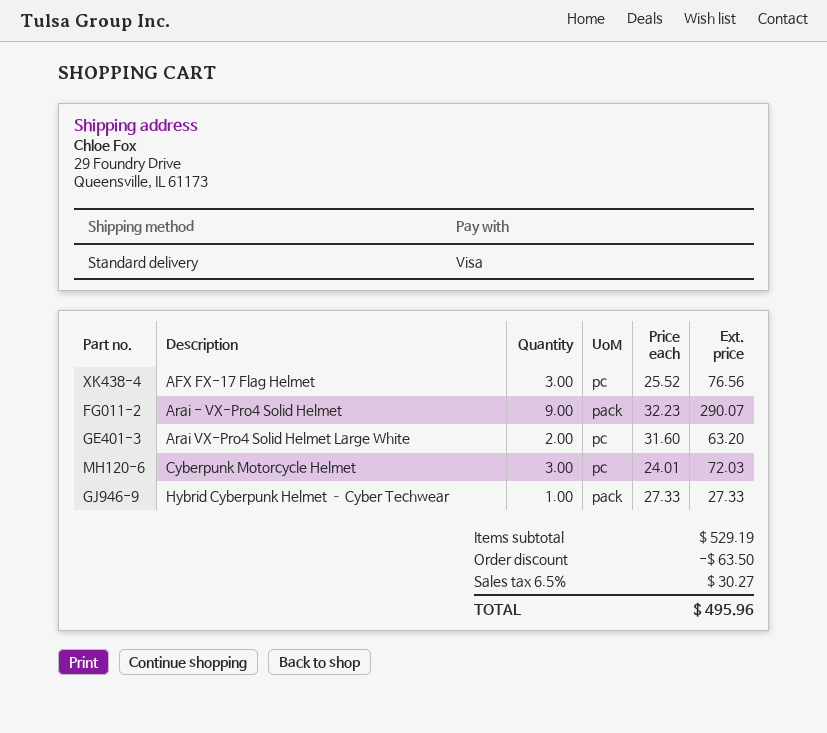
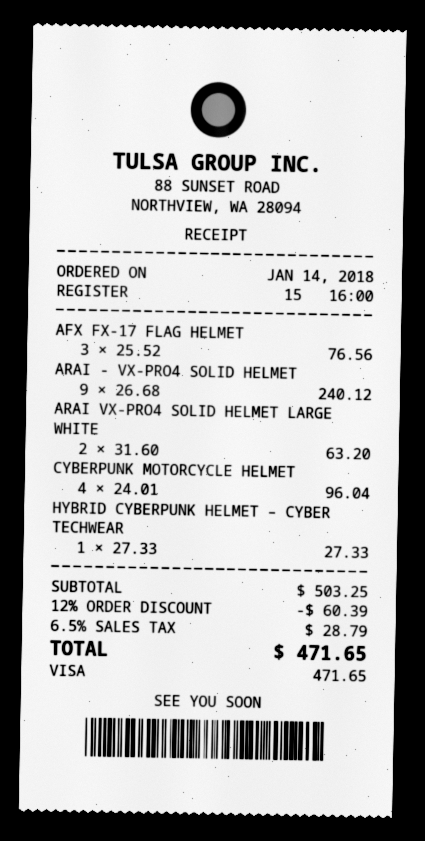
Arai - VX-Pro4 Solid Helmet: 9 x 32.23 = 290.07 -> 9 x 26.68 = 240.12
Cyberpunk Motorcycle Helmet: 3 x 24.01 = 72.03 -> 4 x 24.01 = 96.04
subtotal: 529.19 -> 503.25
discount: 63.50 -> 60.39
tax: 6.5% = 30.27 -> 6.5% = 28.79
total: 495.96 -> 471.65

